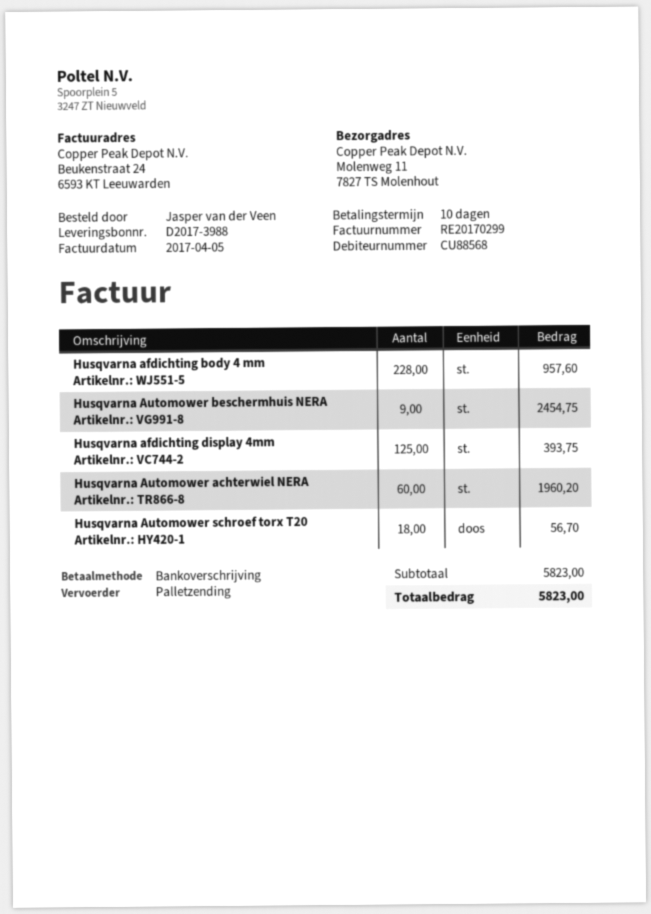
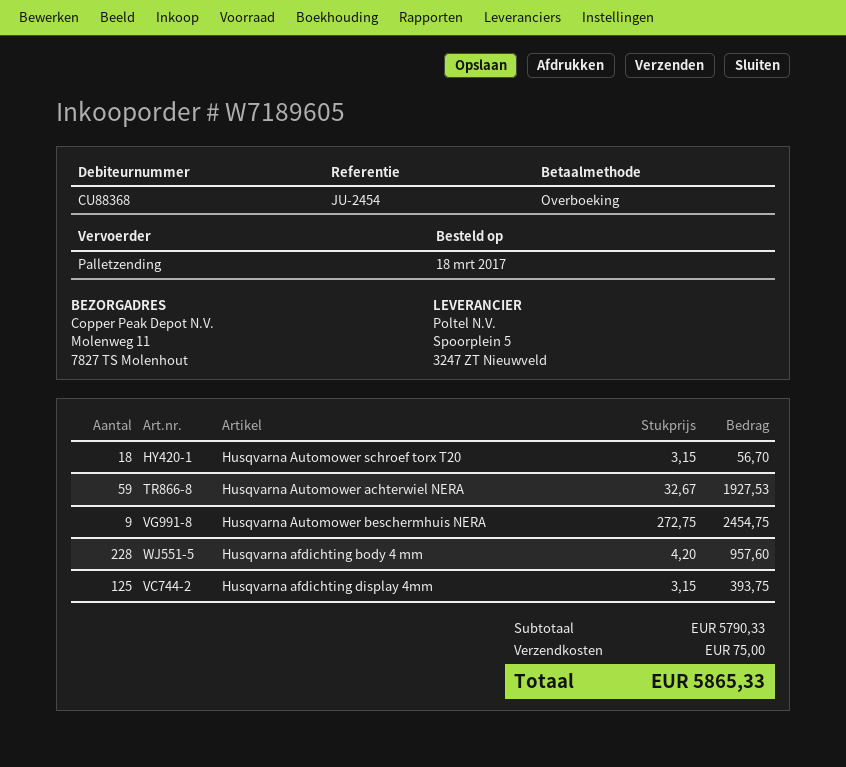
customer number: CU88568 -> CU88368
Husqvarna Automower achterwiel NERA: 60 for 1960.20 -> 59 for 1927.53
subtotal: 5823.00 -> 5790.33
shipping: none -> 75.00
total: 5823.00 -> 5865.33

